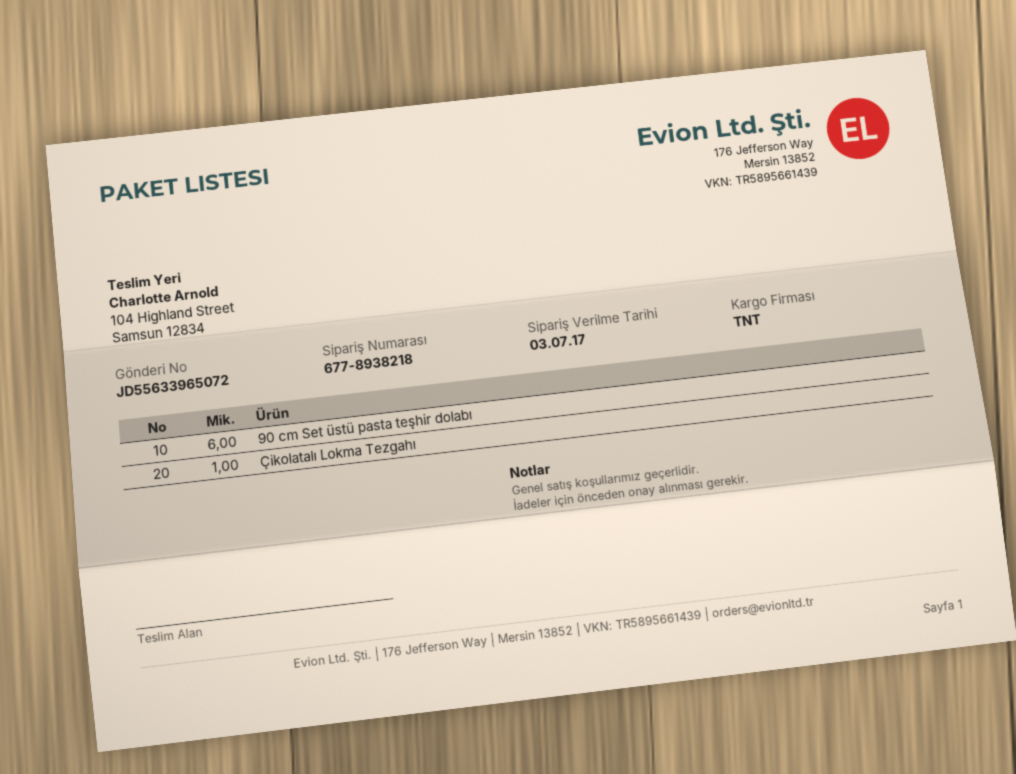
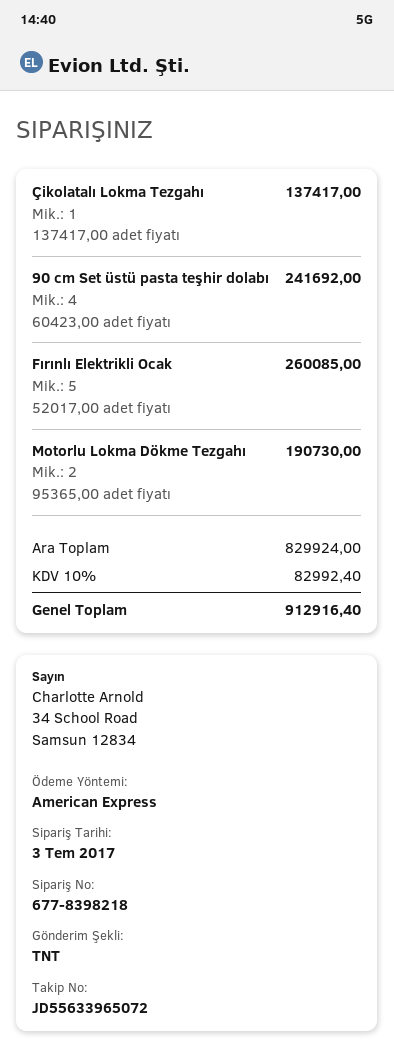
order number: 677-8938218 -> 677-8398218
90 cm Set üstü pasta teşhir dolabı: 6 -> 4
Fırınlı Elektrikli Ocak: none -> 5
Motorlu Lokma Dökme Tezgahı: none -> 2

